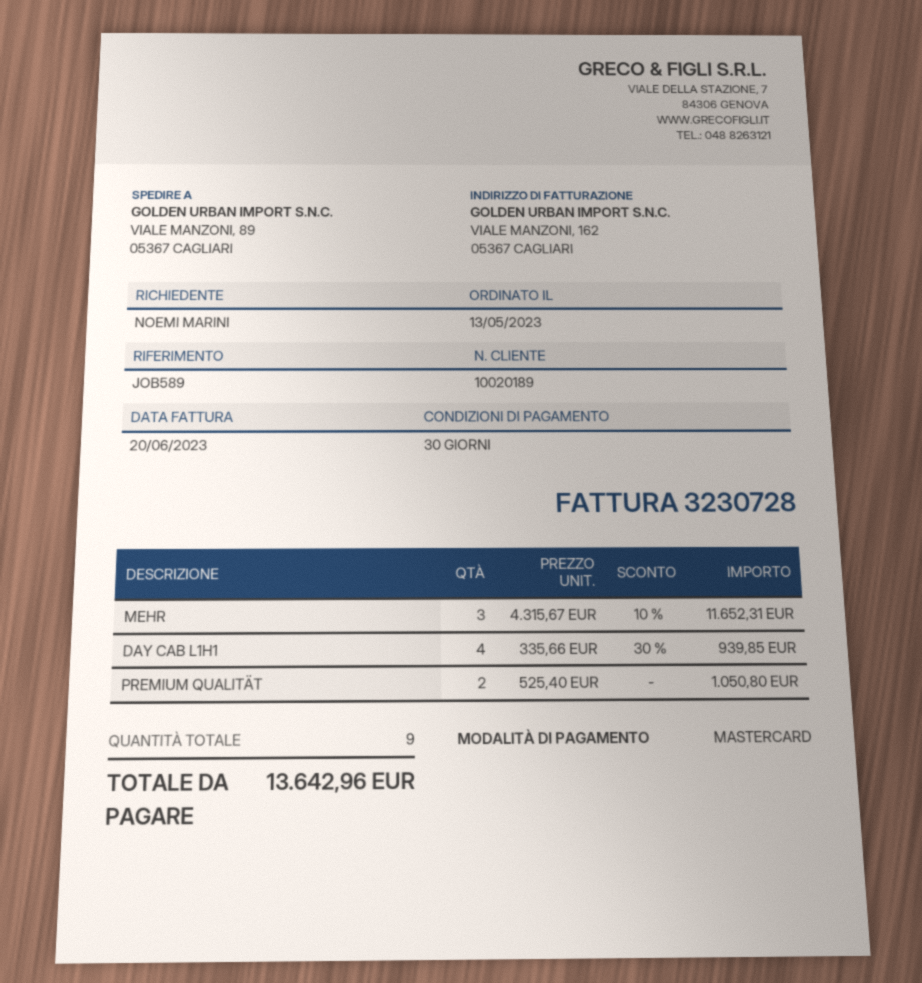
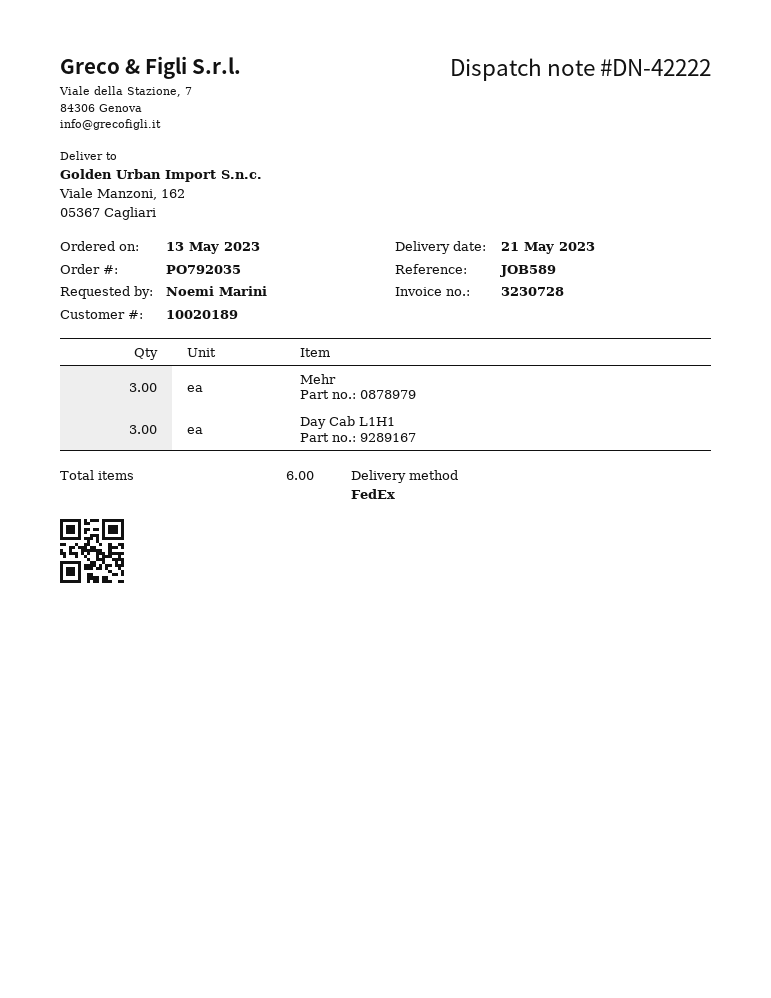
ship to: VIALE MANZONI, 89, 05367 CAGLIARI -> Viale Manzoni, 162, 05367 Cagliari
DAY CAB L1H1: 4 -> 3
PREMIUM QUALITÄT: 2 -> none
total quantity: 9 -> 6

